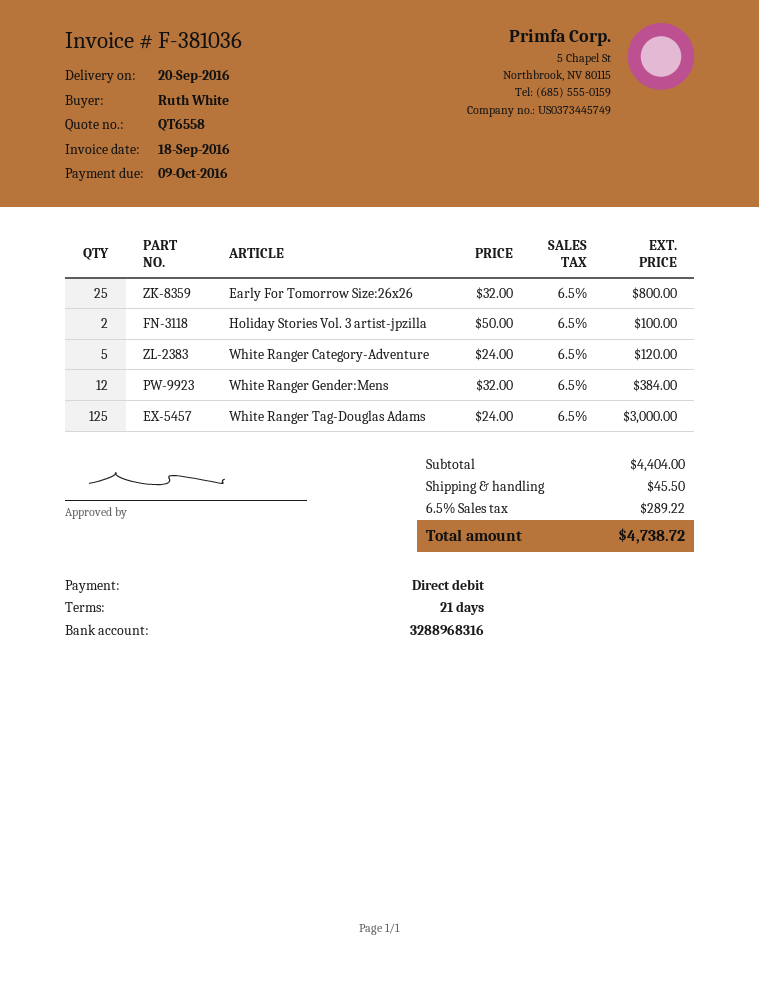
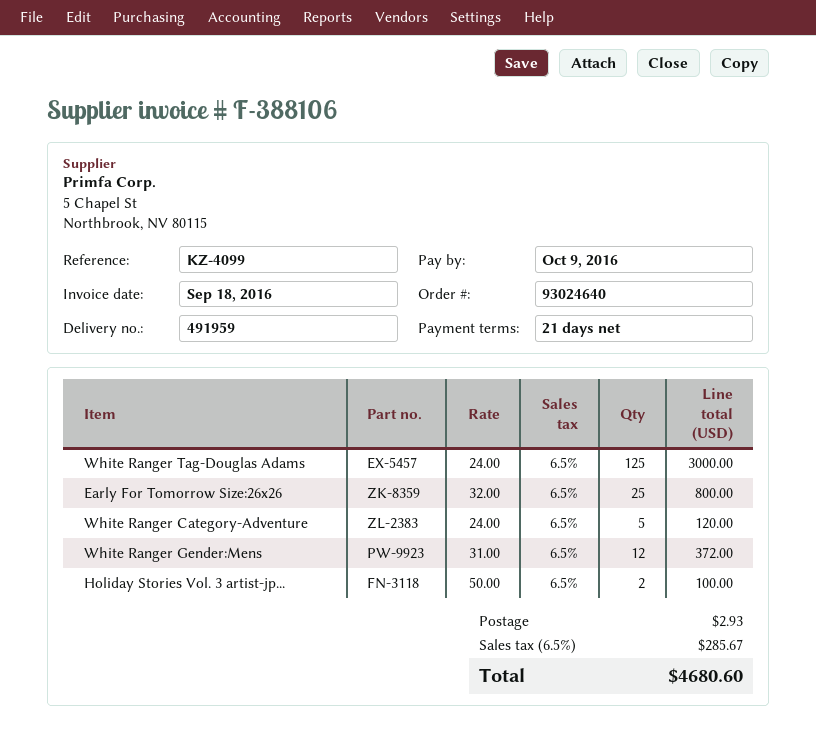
invoice number: F-381036 -> F-388106
White Ranger Gender:Mens: 12 x 32.00 = 384.00 -> 12 x 31.00 = 372.00
shipping: 45.50 -> 2.93
tax: 6.5% = 289.22 -> 6.5% = 285.67
total: 4738.72 -> 4680.60

